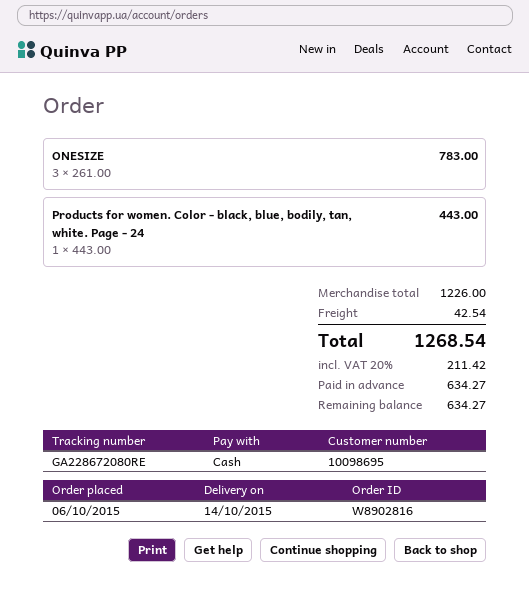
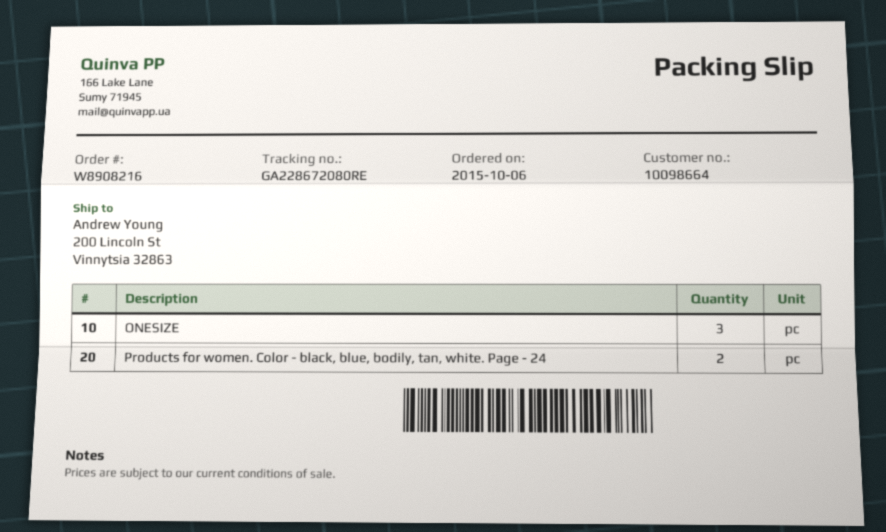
order number: W8902816 -> W8908216
customer number: 10098695 -> 10098664
Products for women. Color - black, blue, bodily, tan, white. Page - 24: 1 -> 2

